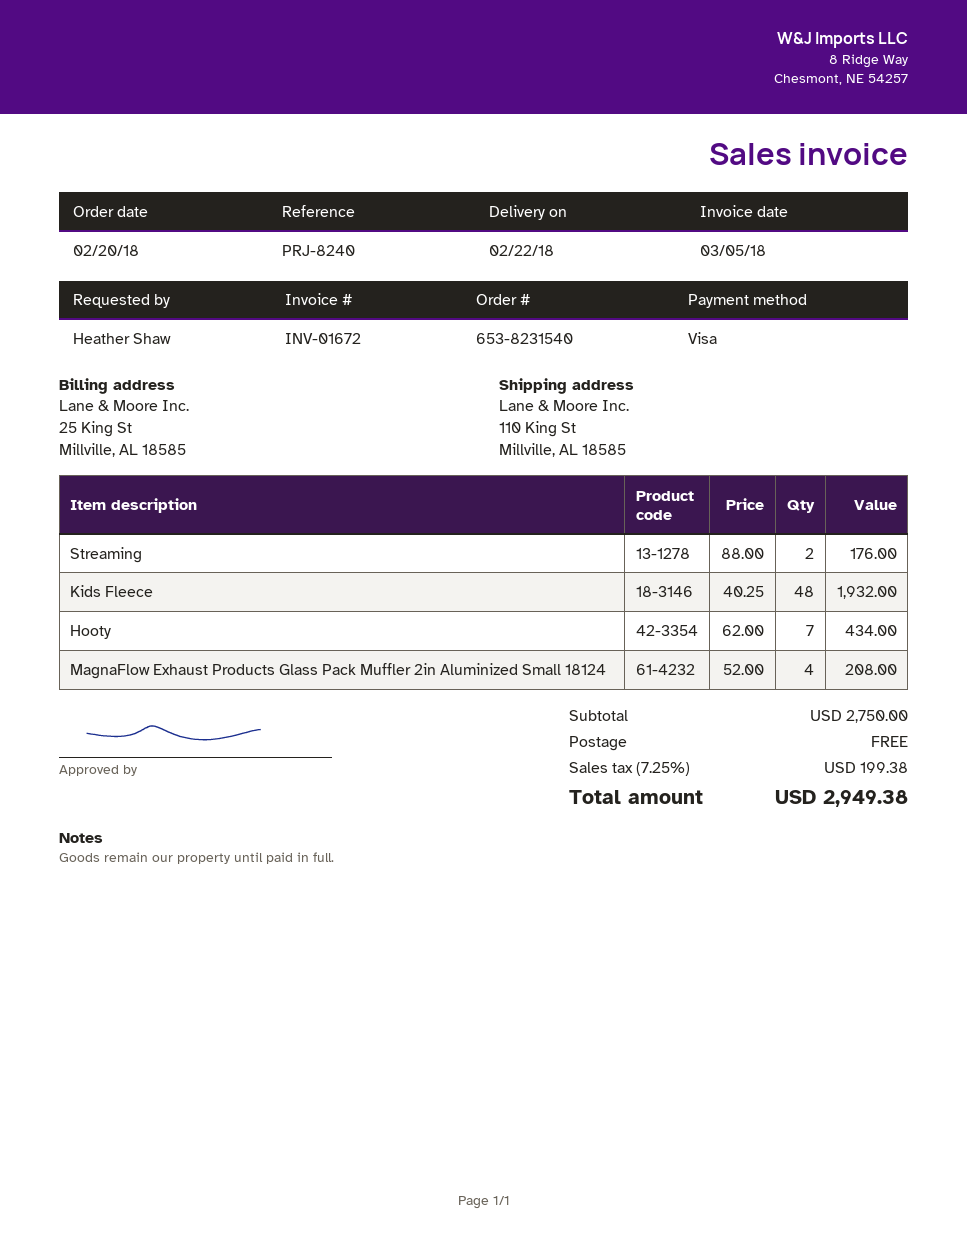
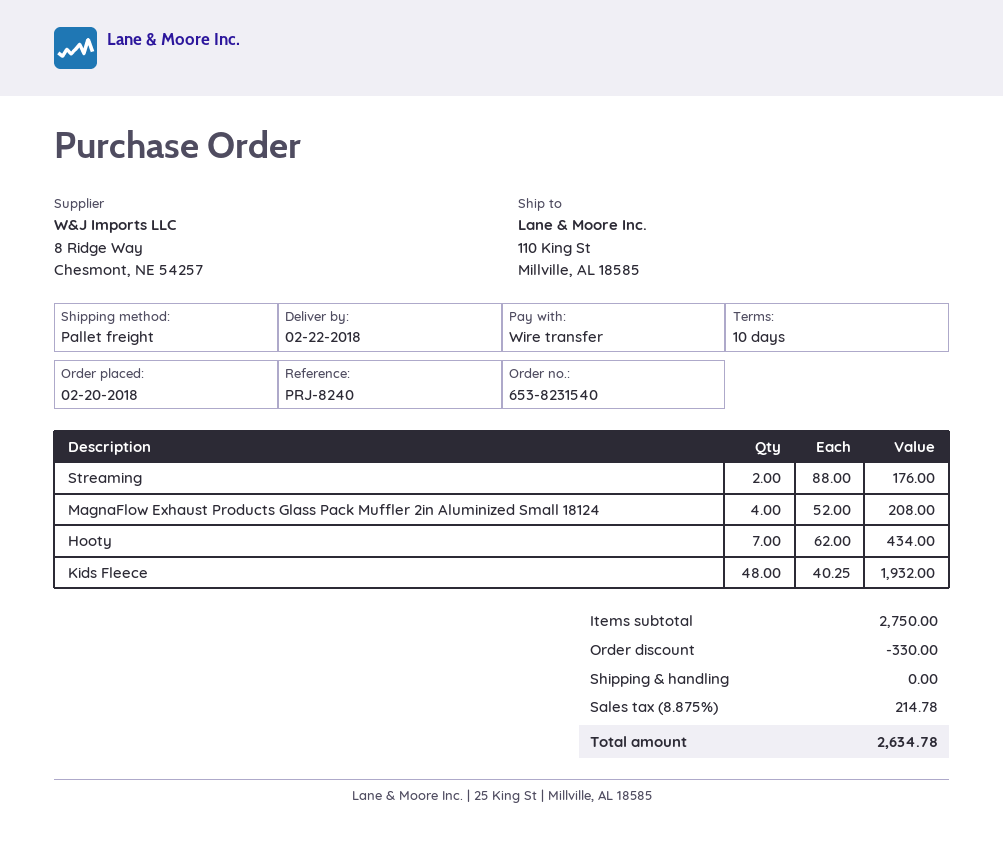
payment method: Visa -> bank transfer
discount: none -> 330.00
tax: 7.25% = 199.38 -> 8.875% = 214.78
total: 2949.38 -> 2634.78

